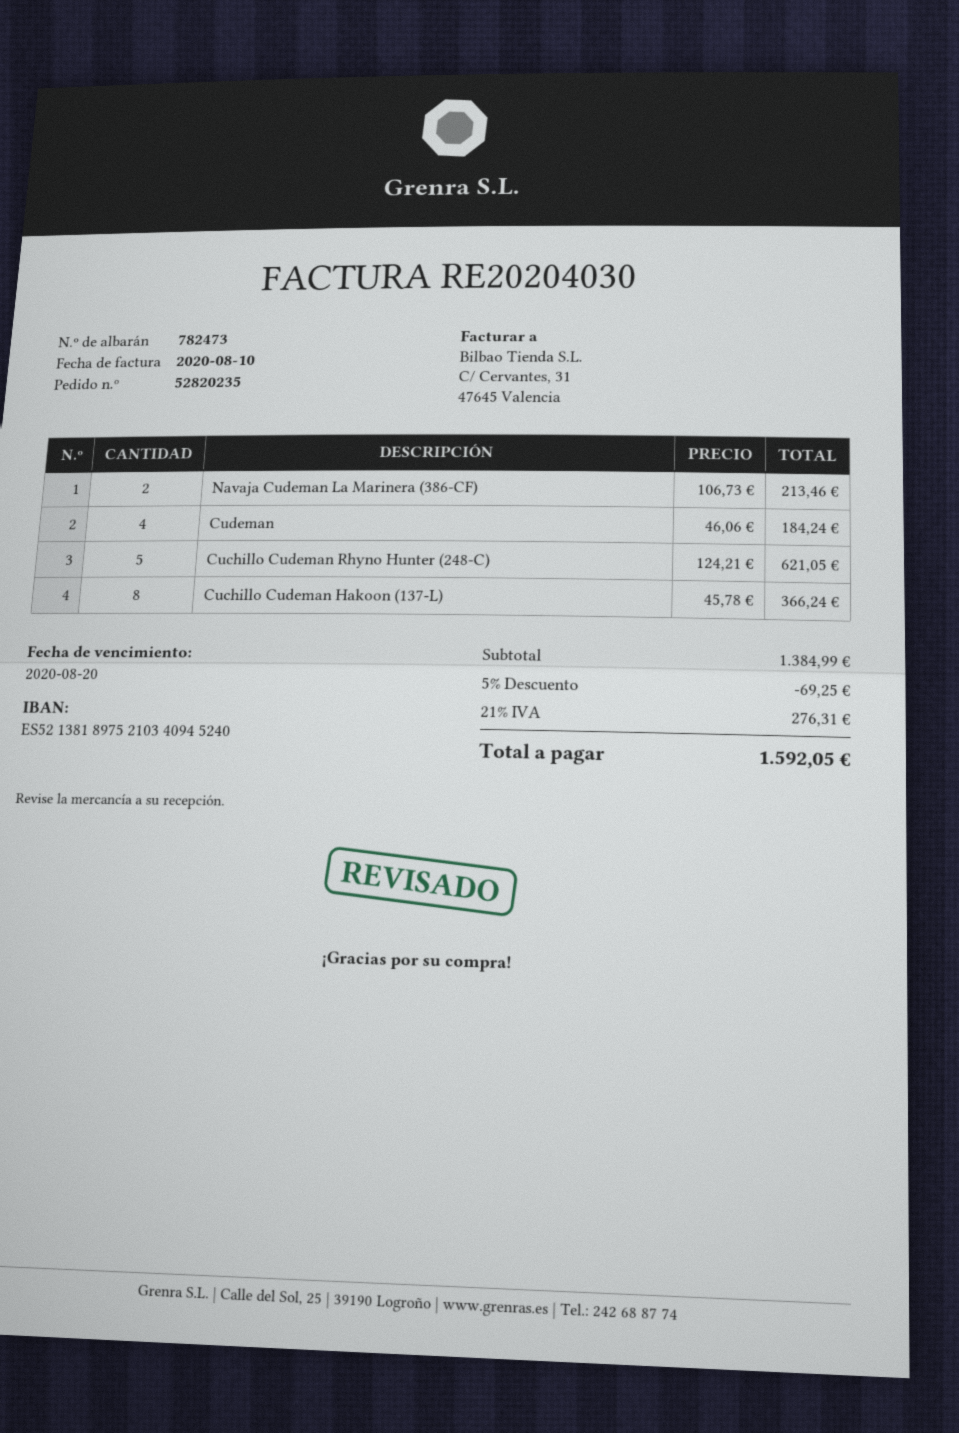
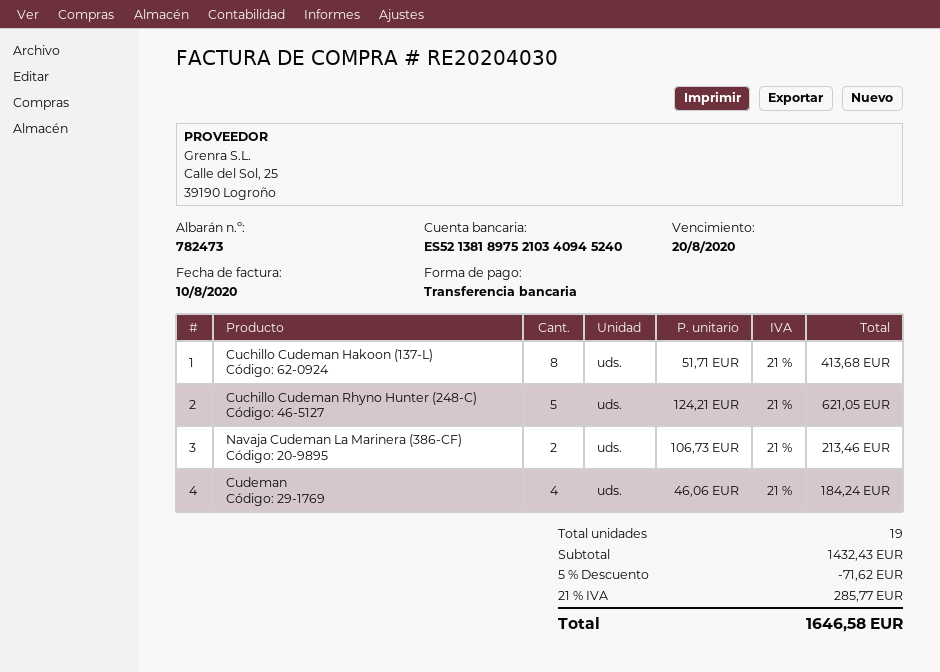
Cuchillo Cudeman Hakoon (137-L): 8 x 45.78 = 366.24 -> 8 x 51.71 = 413.68
subtotal: 1384.99 -> 1432.43
discount: 5% = 69.25 -> 5% = 71.62
tax: 21% = 276.31 -> 21% = 285.77
total: 1592.05 -> 1646.58

